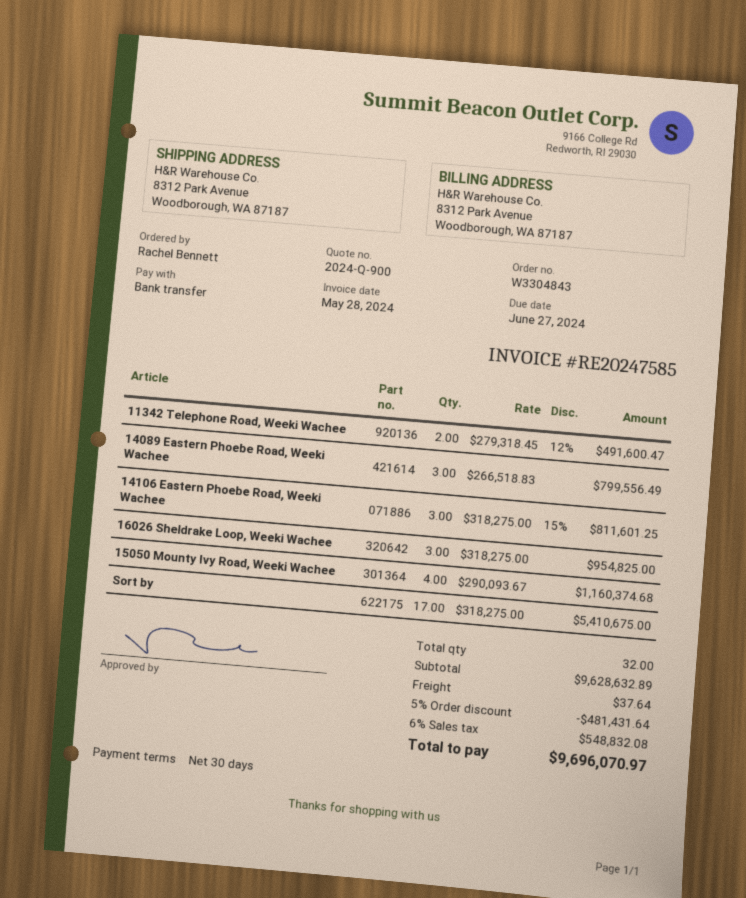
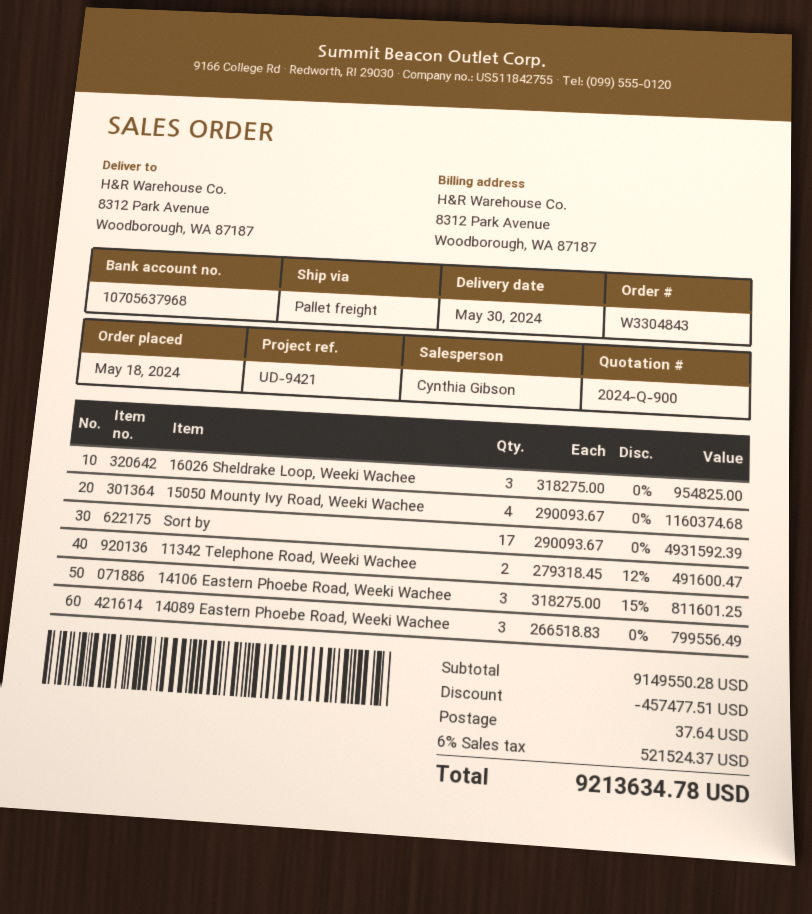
Sort by: 17 x 318275.00 = 5410675.00 -> 17 x 290093.67 = 4931592.39
subtotal: 9628632.89 -> 9149550.28
discount: 481431.64 -> 457477.51
tax: 6% = 548832.08 -> 6% = 521524.37
total: 9696070.97 -> 9213634.78

